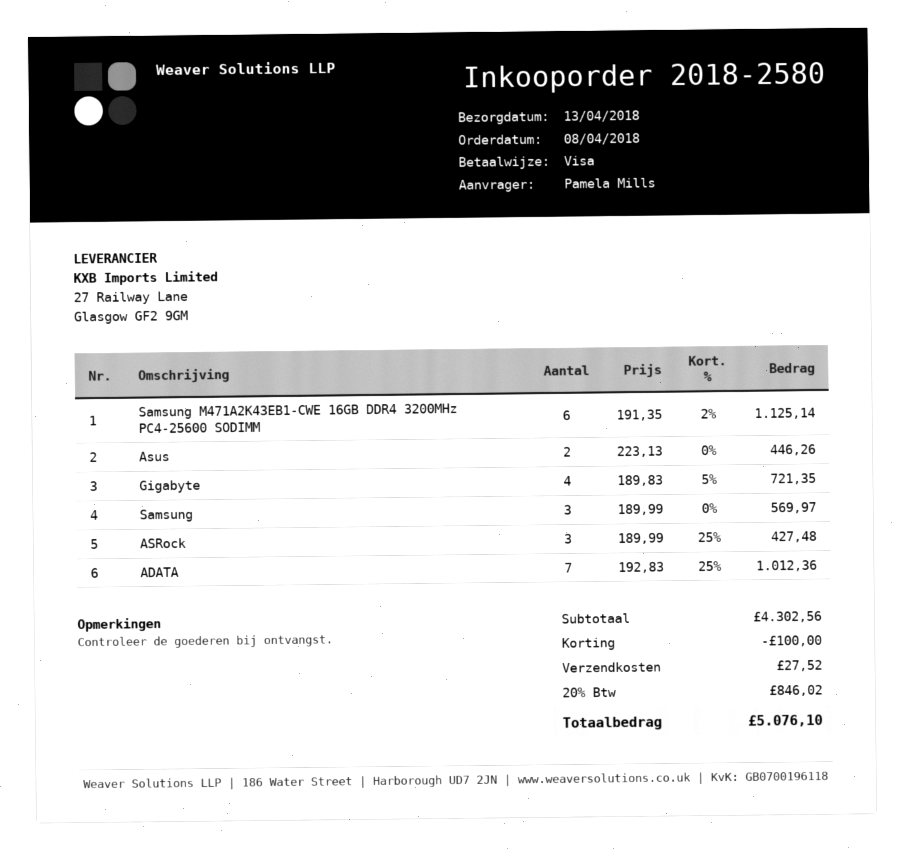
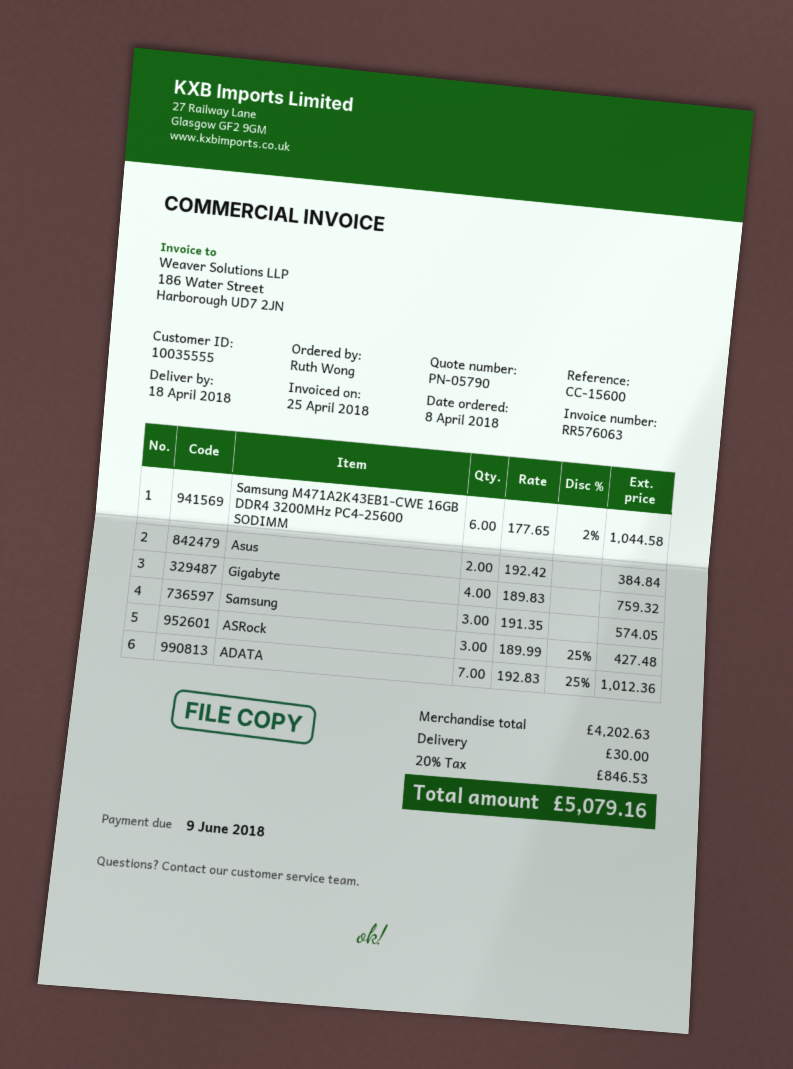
delivery date: 2018-04-13 -> 2018-04-18
ordered by: Pamela Mills -> Ruth Wong
Samsung M471A2K43EB1-CWE 16GB DDR4 3200MHz PC4-25600 SODIMM: 6 x 191.35 - 2% = 1125.14 -> 6 x 177.65 - 2% = 1044.58
Asus: 2 x 223.13 = 446.26 -> 2 x 192.42 = 384.84
Gigabyte: 4 x 189.83 - 5% = 721.35 -> 4 x 189.83 = 759.32
Samsung: 3 x 189.99 = 569.97 -> 3 x 191.35 = 574.05
subtotal: 4302.56 -> 4202.63
discount: 100.00 -> none
shipping: 27.52 -> 30.00
tax: 20% = 846.02 -> 20% = 846.53
total: 5076.10 -> 5079.16

